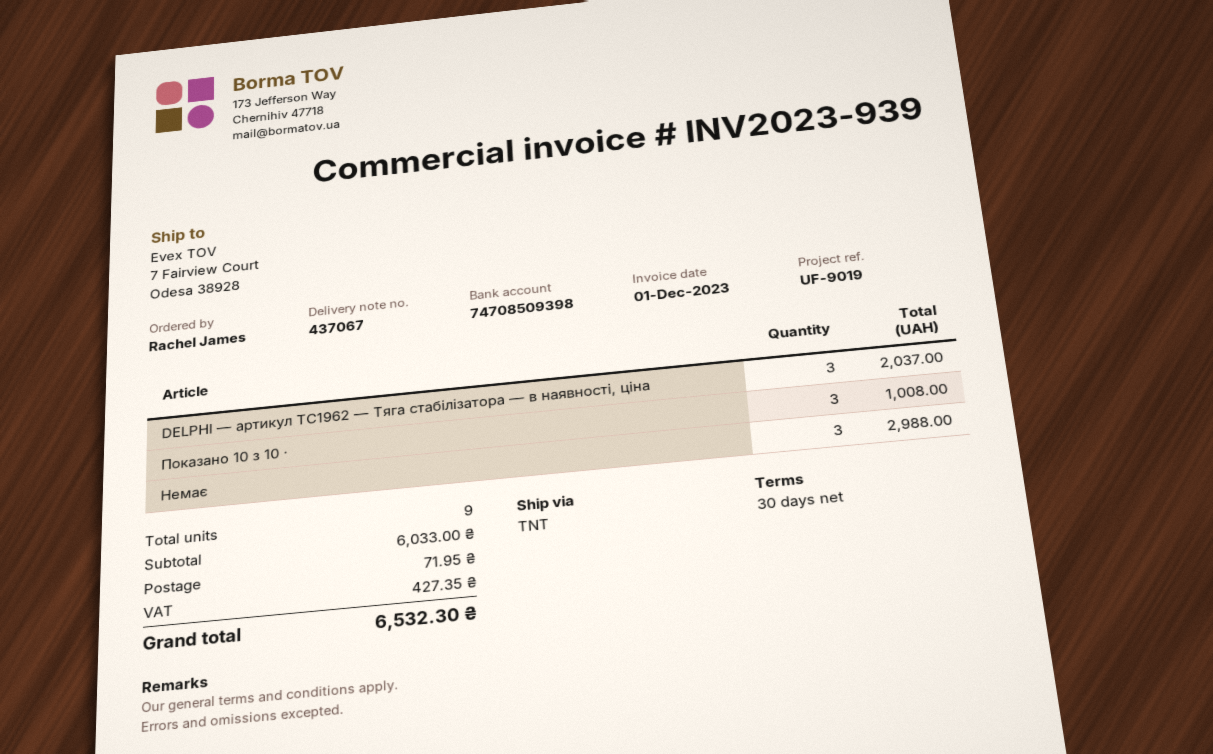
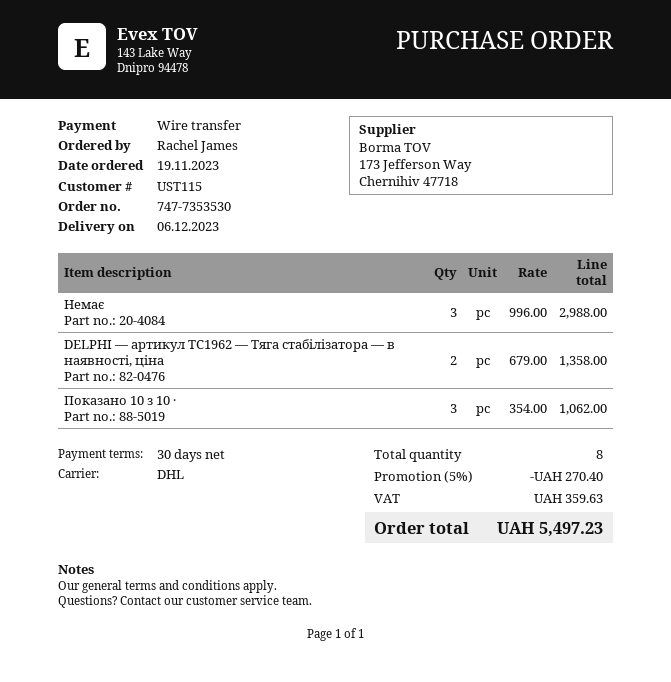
shipping method: TNT -> DHL
DELPHI — артикул TC1962 — Тяга стабілізатора — в наявності, ціна: 3 for 2037.00 -> 2 for 1358.00
Показано 10 з 10 ·: 3 for 1008.00 -> 3 for 1062.00
total quantity: 9 -> 8
discount: none -> 5% = 270.40
shipping: 71.95 -> none
tax: 427.35 -> 359.63
total: 6532.30 -> 5497.23

